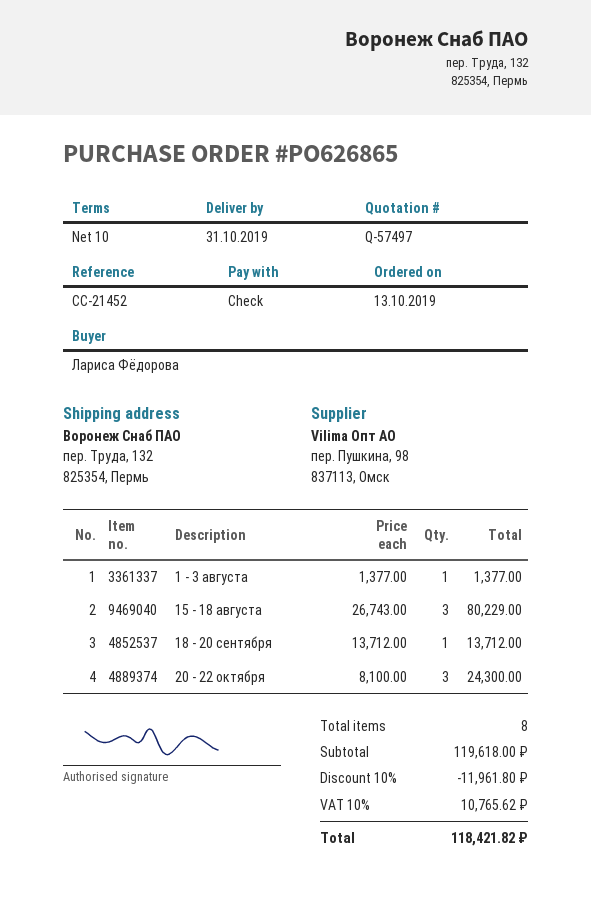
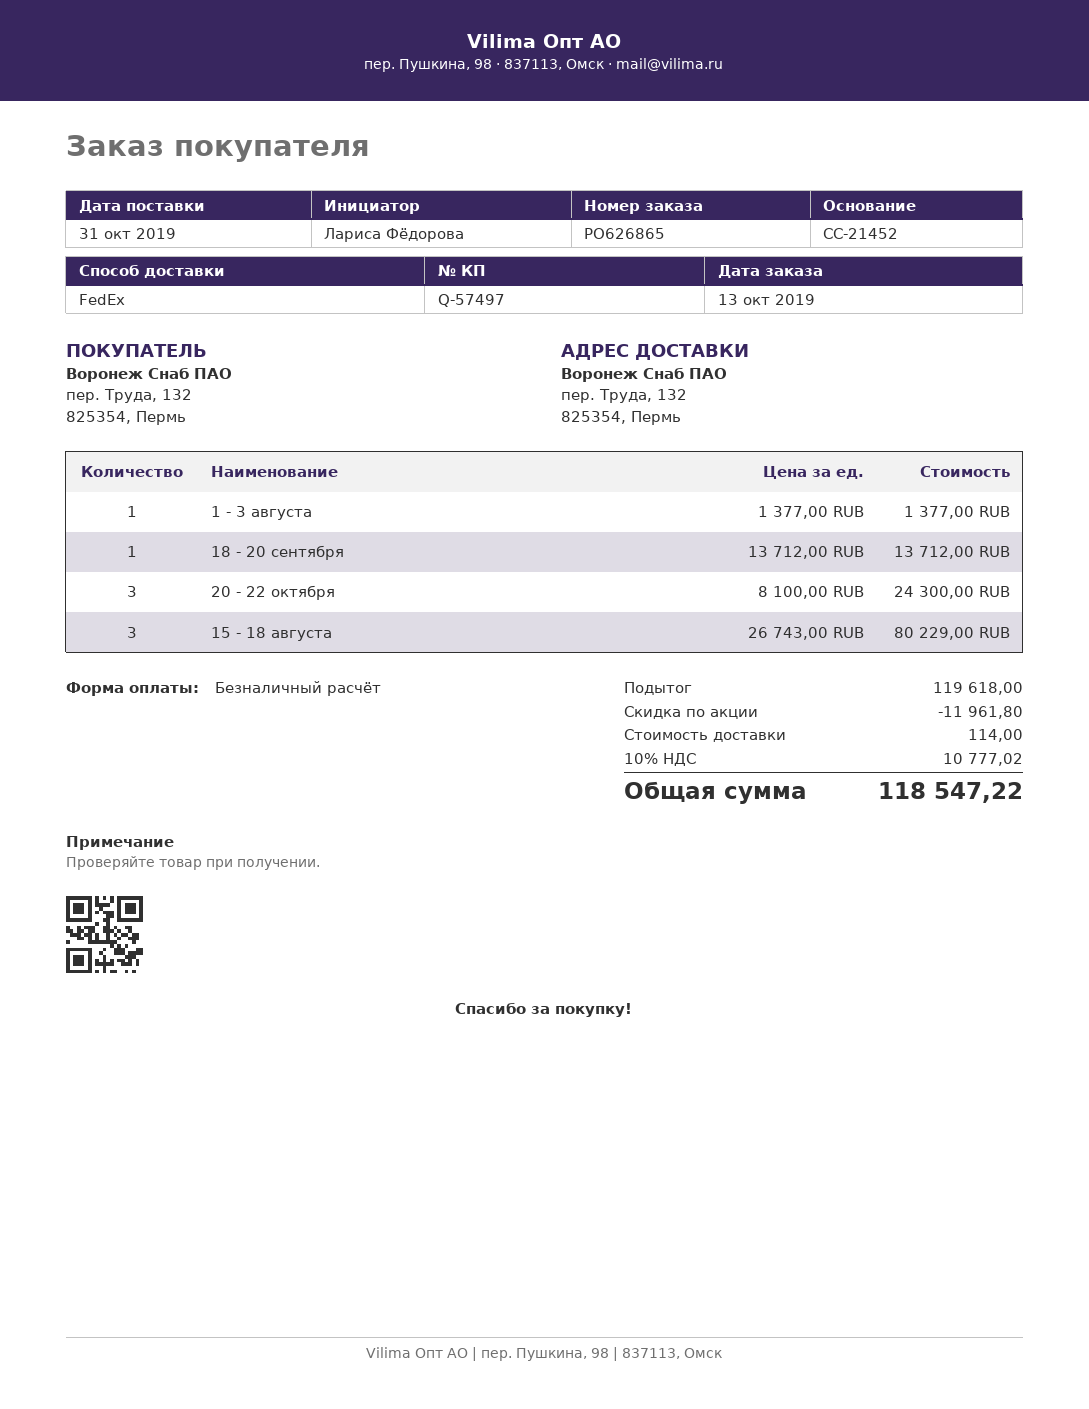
payment method: cheque -> bank transfer
shipping: none -> 114.00
tax: 10% = 10765.62 -> 10% = 10777.02
total: 118421.82 -> 118547.22

